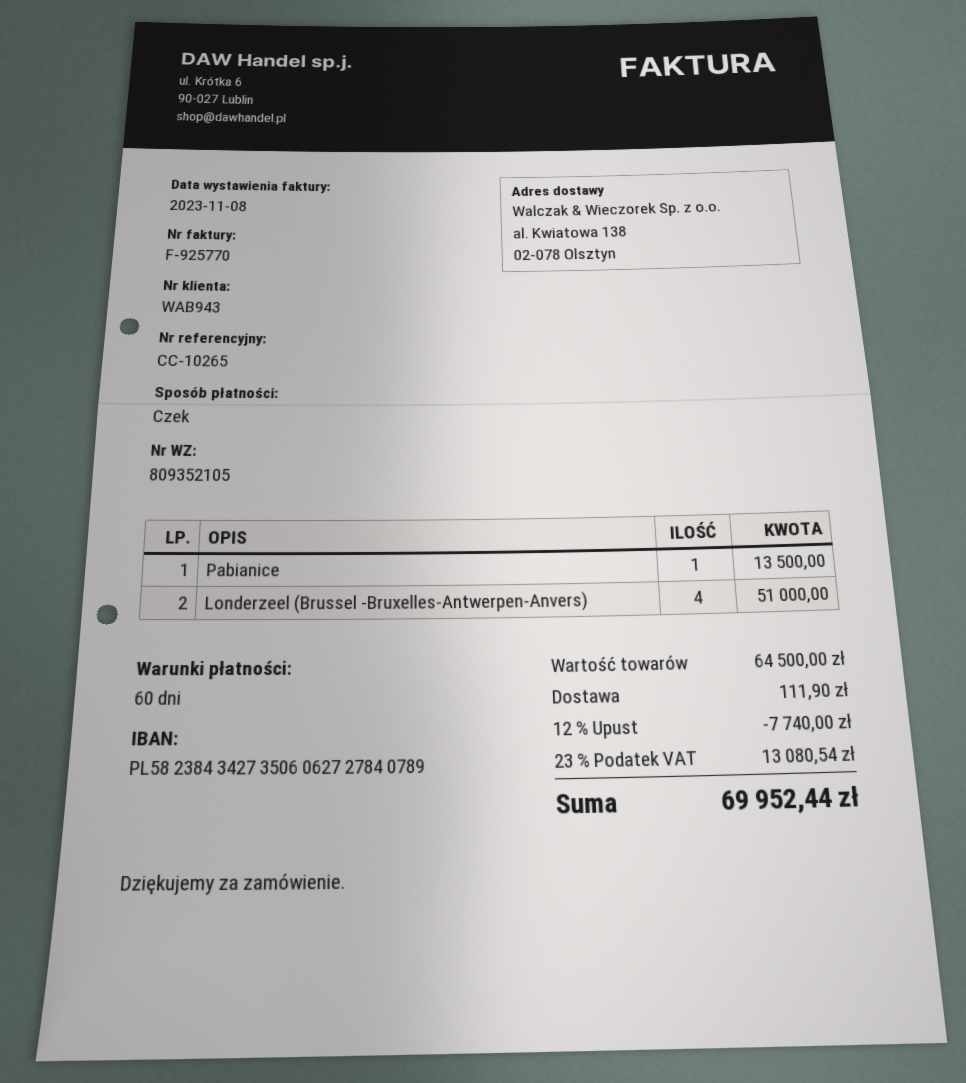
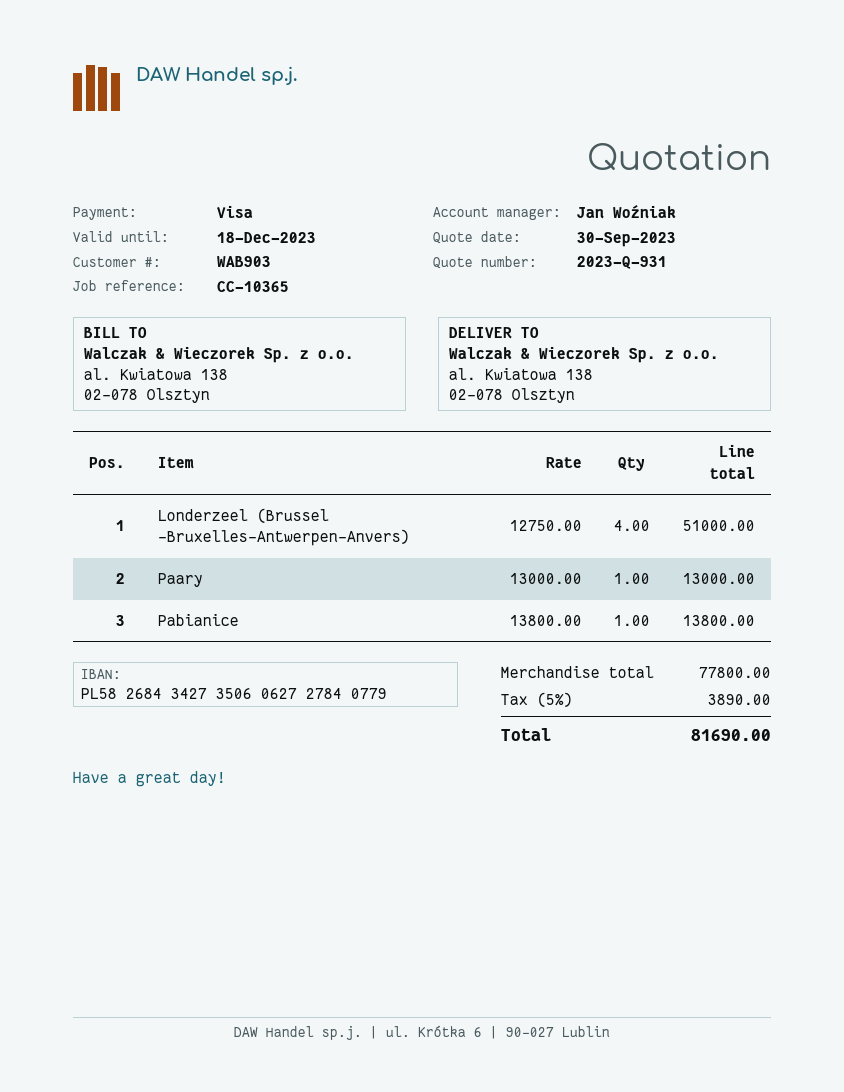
customer number: WAB943 -> WAB903
reference: CC-10265 -> CC-10365
payment method: cheque -> Visa
bank account: PL58238434273506062727840789 -> PL58268434273506062727840779
Pabianice: 1 for 13500.00 -> 1 for 13800.00
Paary: none -> 1 for 13000.00
subtotal: 64500.00 -> 77800.00
discount: 12% = 7740.00 -> none
shipping: 111.90 -> none
tax: 23% = 13080.54 -> 5% = 3890.00
total: 69952.44 -> 81690.00

